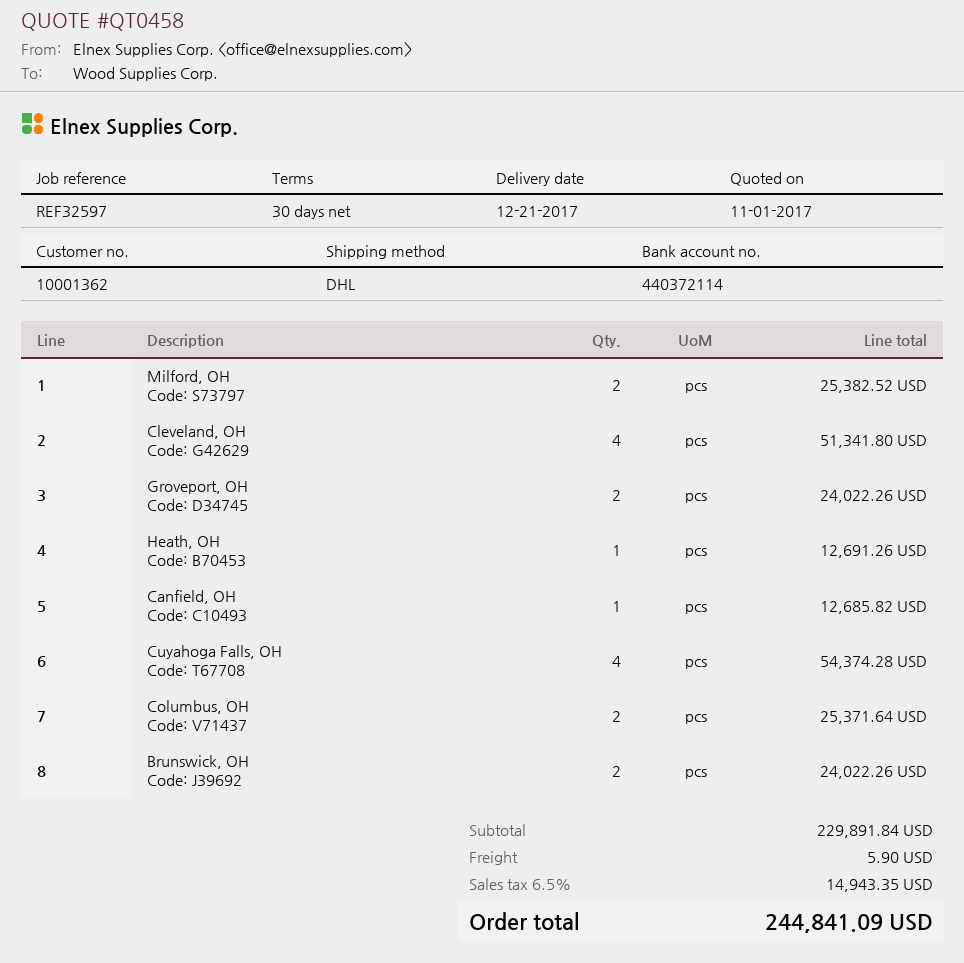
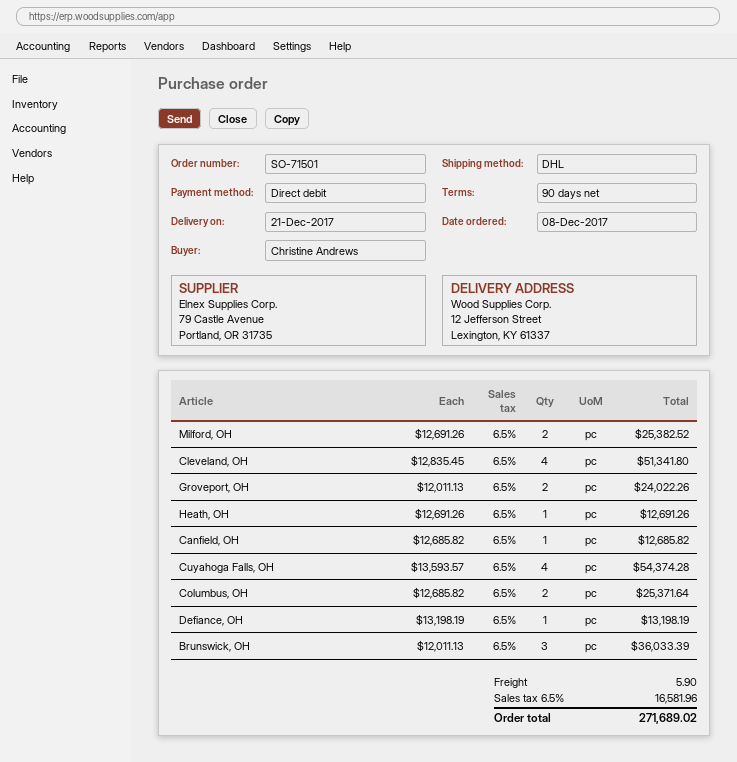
payment terms: 30 days -> 90 days
Brunswick, OH: 2 for 24022.26 -> 3 for 36033.39
Defiance, OH: none -> 1 for 13198.19
tax: 6.5% = 14943.35 -> 6.5% = 16581.96
total: 244841.09 -> 271689.02

